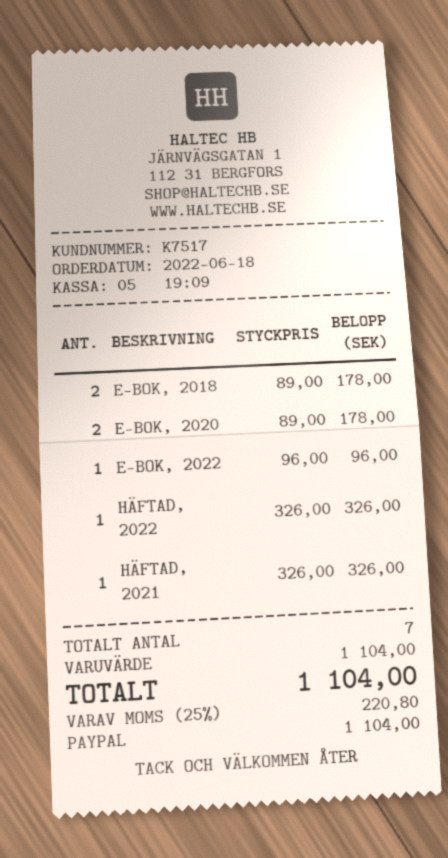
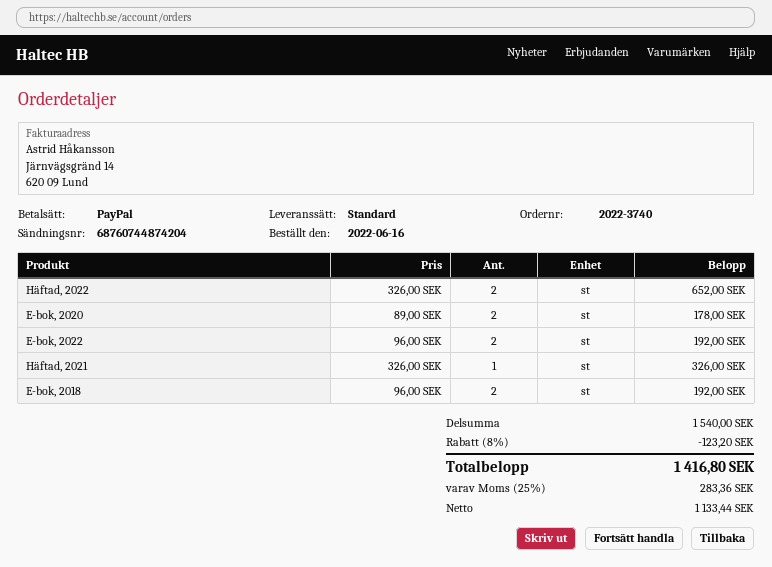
order date: 2022-06-18 -> 2022-06-16
E-BOK, 2018: 2 x 89.00 = 178.00 -> 2 x 96.00 = 192.00
E-BOK, 2022: 1 x 96.00 = 96.00 -> 2 x 96.00 = 192.00
HÄFTAD, 2022: 1 x 326.00 = 326.00 -> 2 x 326.00 = 652.00
subtotal: 1104.00 -> 1540.00
discount: none -> 8% = 123.20
tax: 25% = 220.80 -> 25% = 283.36
total: 1104.00 -> 1416.80

